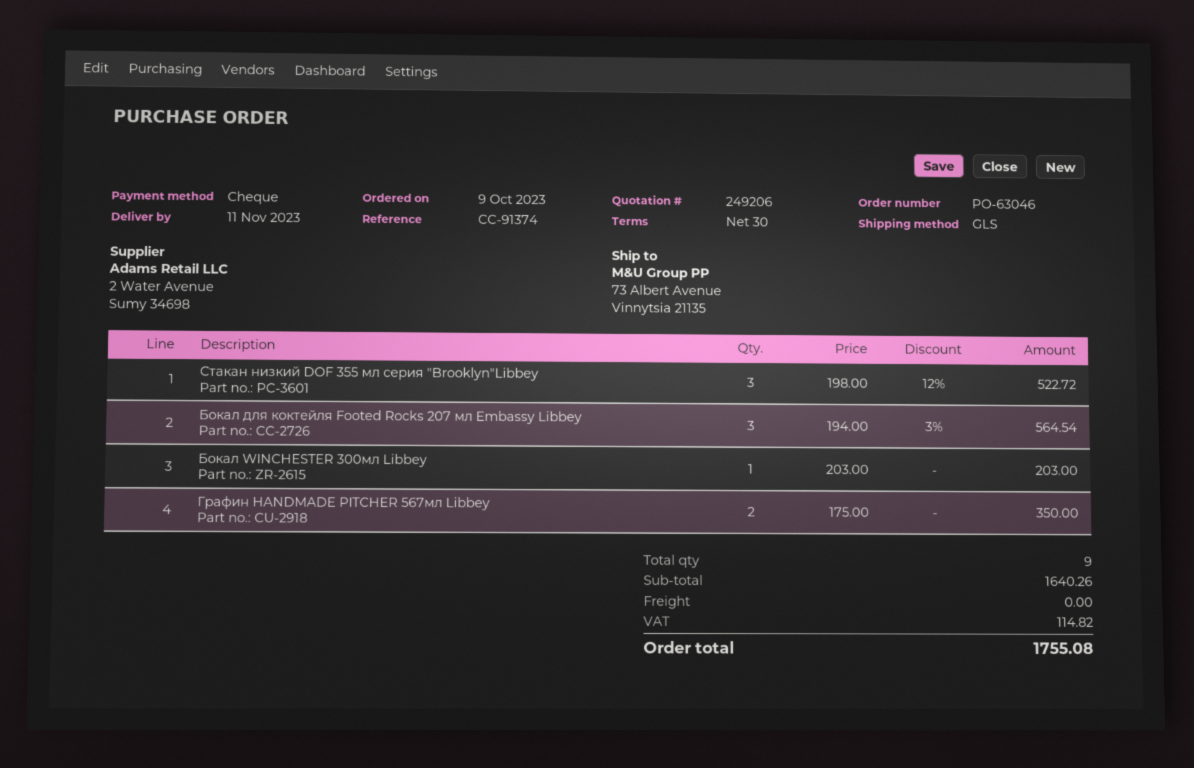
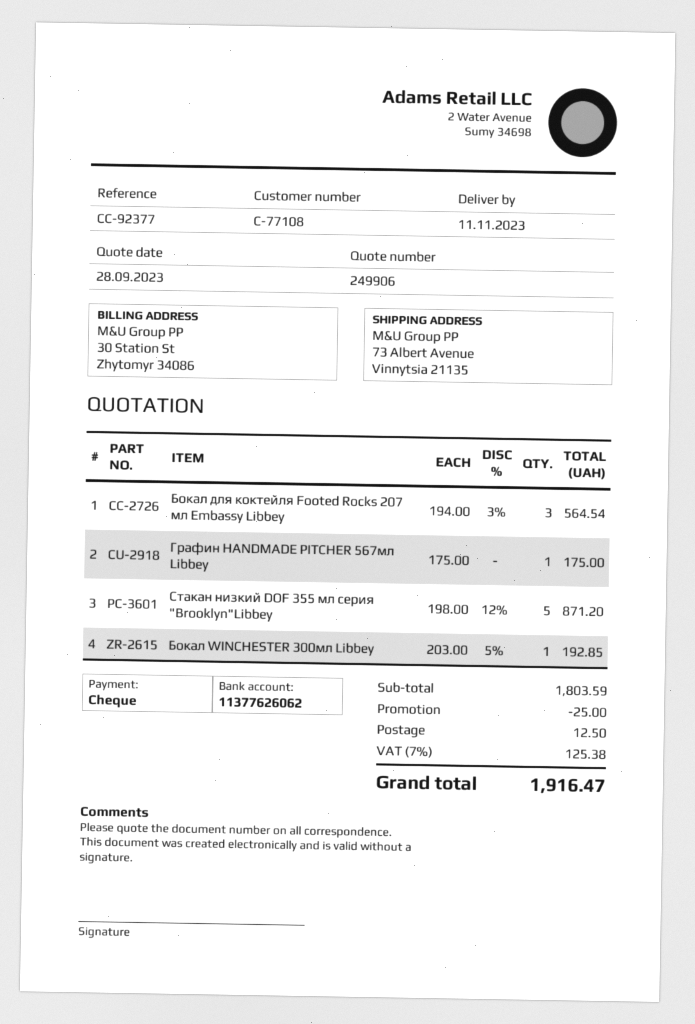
quote number: 249206 -> 249906
reference: CC-91374 -> CC-92377
Стакан низкий DOF 355 мл серия "Brooklyn"Libbey: 3 x 198.00 - 12% = 522.72 -> 5 x 198.00 - 12% = 871.20
Бокал WINCHESTER 300мл Libbey: 1 x 203.00 = 203.00 -> 1 x 203.00 - 5% = 192.85
Графин HANDMADE PITCHER 567мл Libbey: 2 x 175.00 = 350.00 -> 1 x 175.00 = 175.00
subtotal: 1640.26 -> 1803.59
discount: none -> 25.00
shipping: 0.00 -> 12.50
tax: 114.82 -> 125.38
total: 1755.08 -> 1916.47

